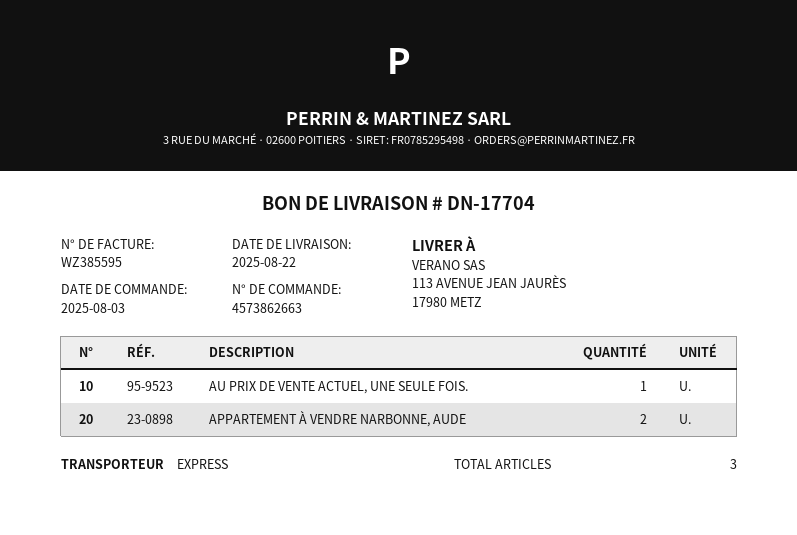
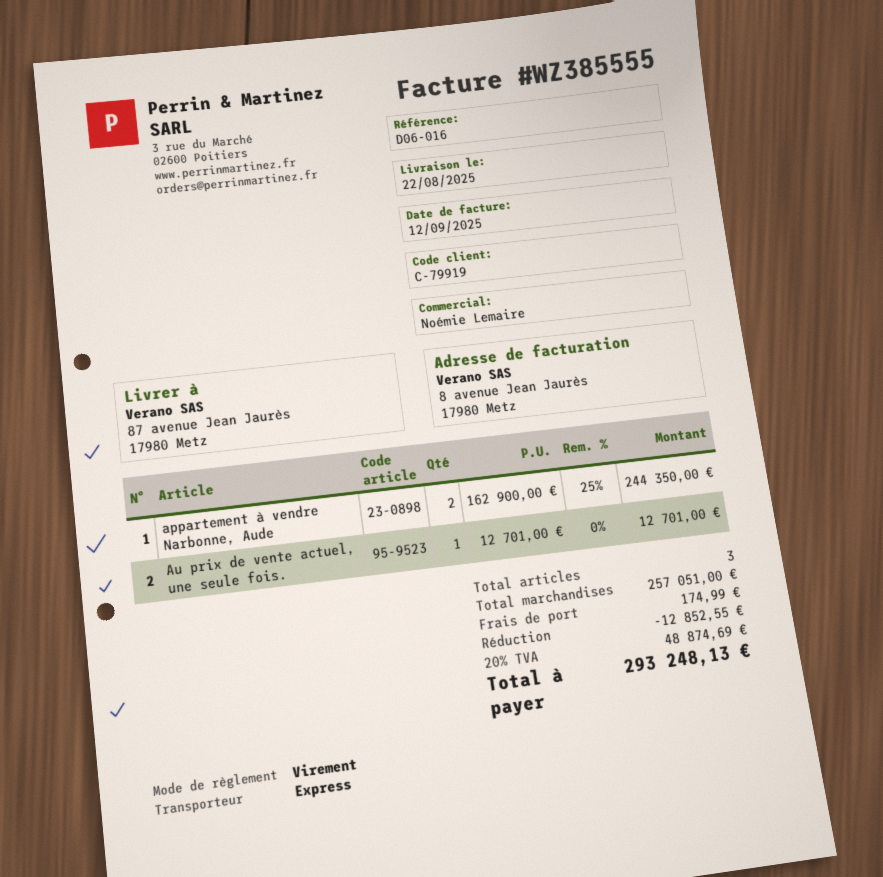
invoice number: WZ385595 -> WZ385555
ship to: 113 AVENUE JEAN JAURÈS, 17980 METZ -> 87 avenue Jean Jaurès, 17980 Metz

